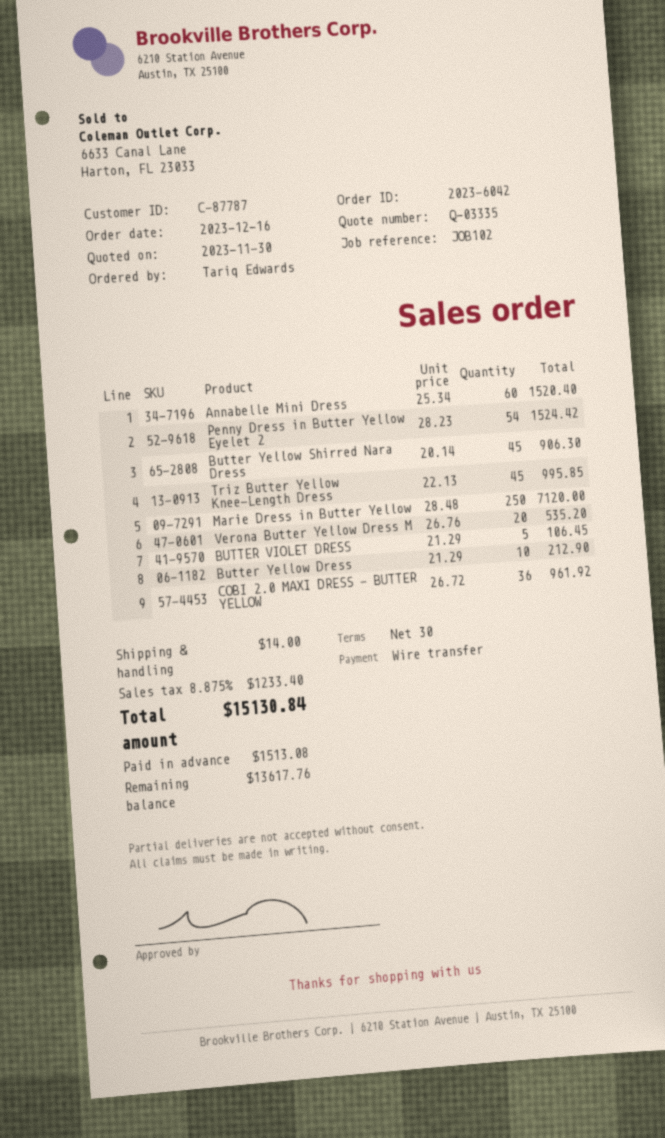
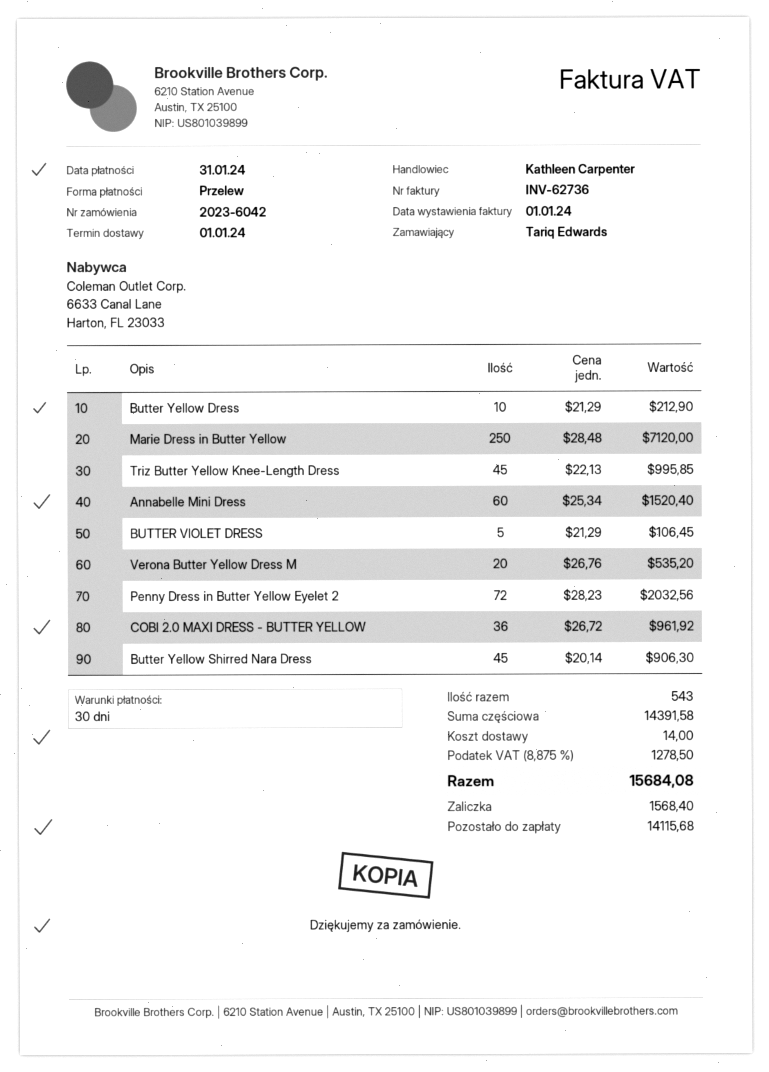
Penny Dress in Butter Yellow Eyelet 2: 54 x 28.23 = 1524.42 -> 72 x 28.23 = 2032.56
tax: 8.875% = 1233.40 -> 8.875% = 1278.50
total: 15130.84 -> 15684.08
deposit: 1513.08 -> 1568.40
balance: 13617.76 -> 14115.68

